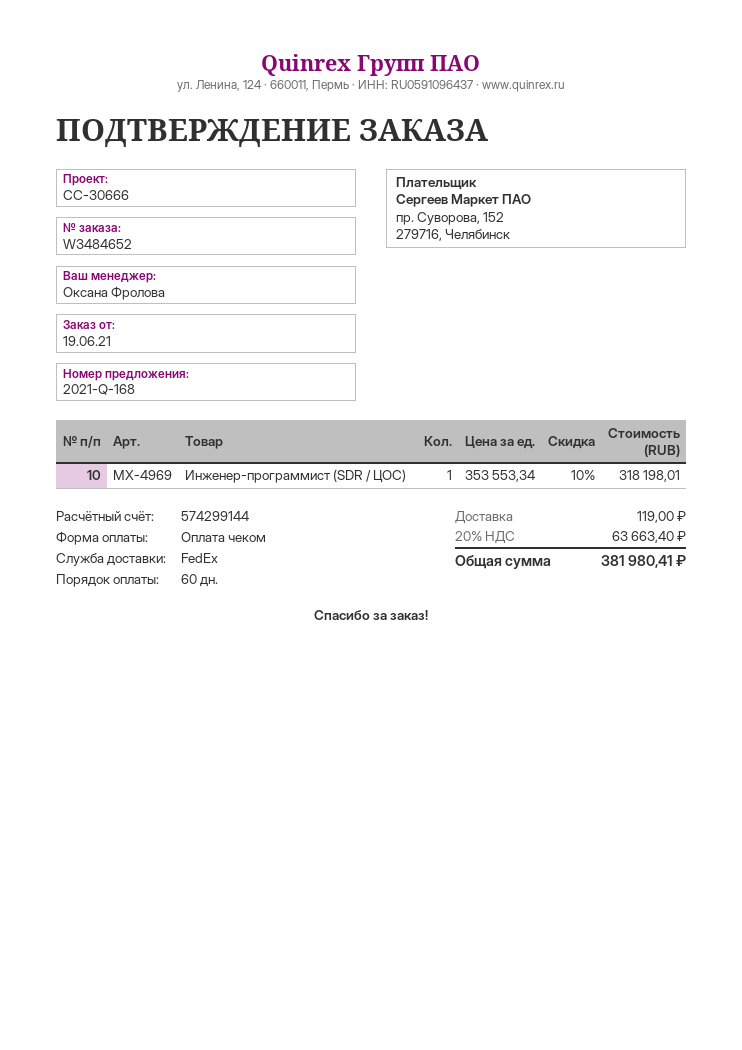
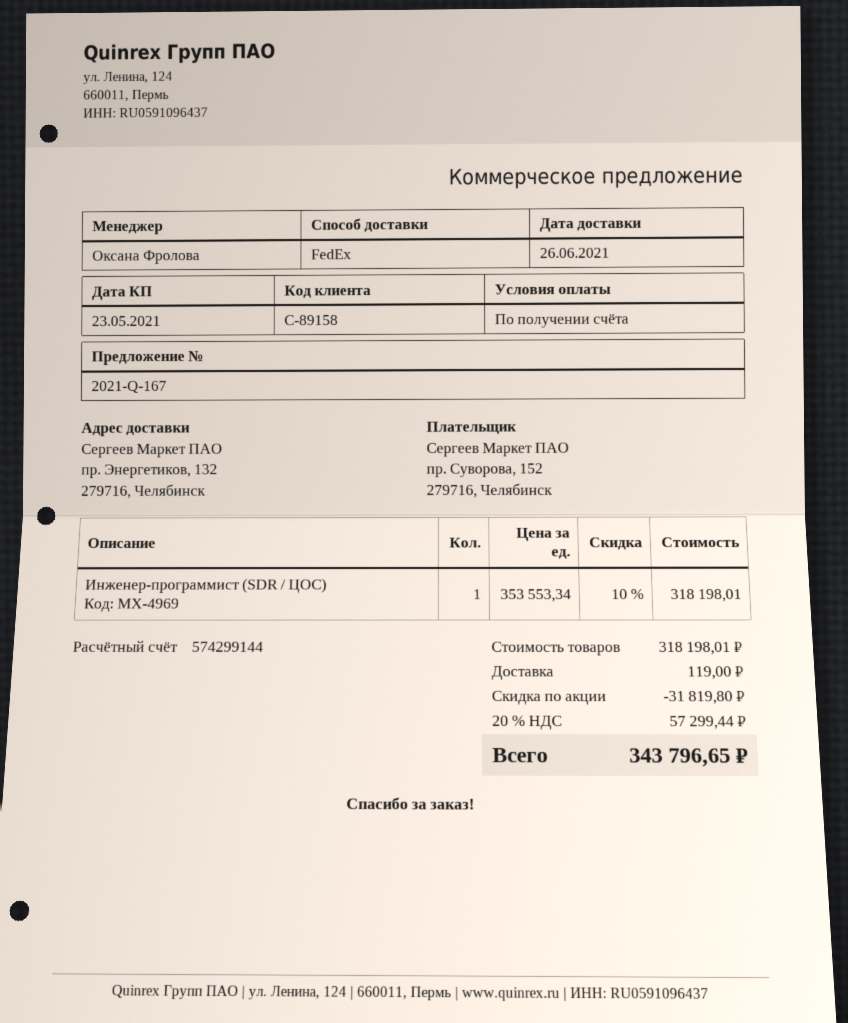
quote number: 2021-Q-168 -> 2021-Q-167
payment terms: 60 days -> on receipt
discount: none -> 31819.80
tax: 20% = 63663.40 -> 20% = 57299.44
total: 381980.41 -> 343796.65

